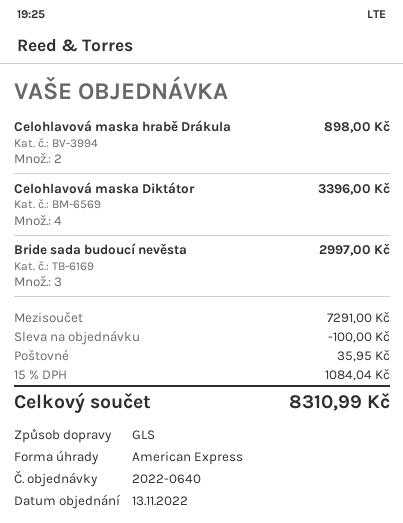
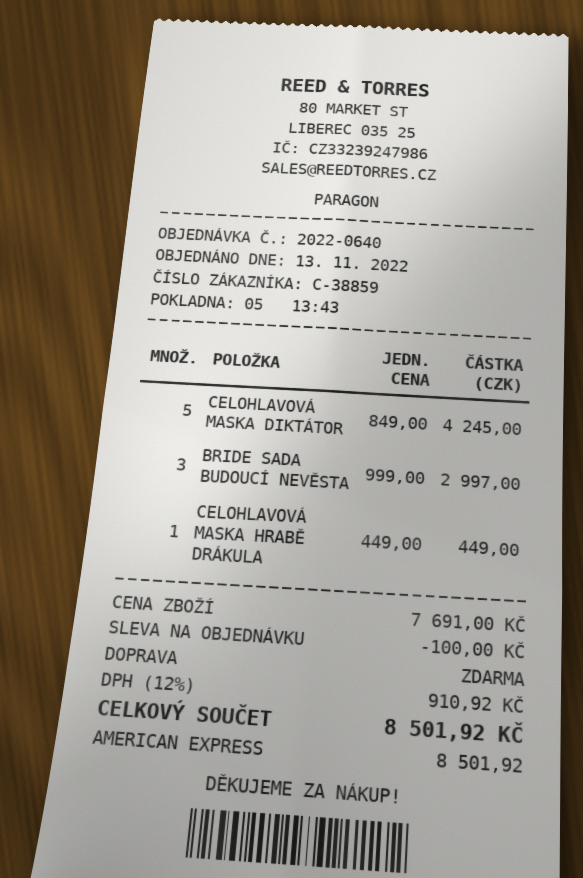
Celohlavová maska hrabě Drákula: 2 for 898.00 -> 1 for 449.00
Celohlavová maska Diktátor: 4 for 3396.00 -> 5 for 4245.00
subtotal: 7291.00 -> 7691.00
shipping: 35.95 -> 0.00
tax: 15% = 1084.04 -> 12% = 910.92
total: 8310.99 -> 8501.92

